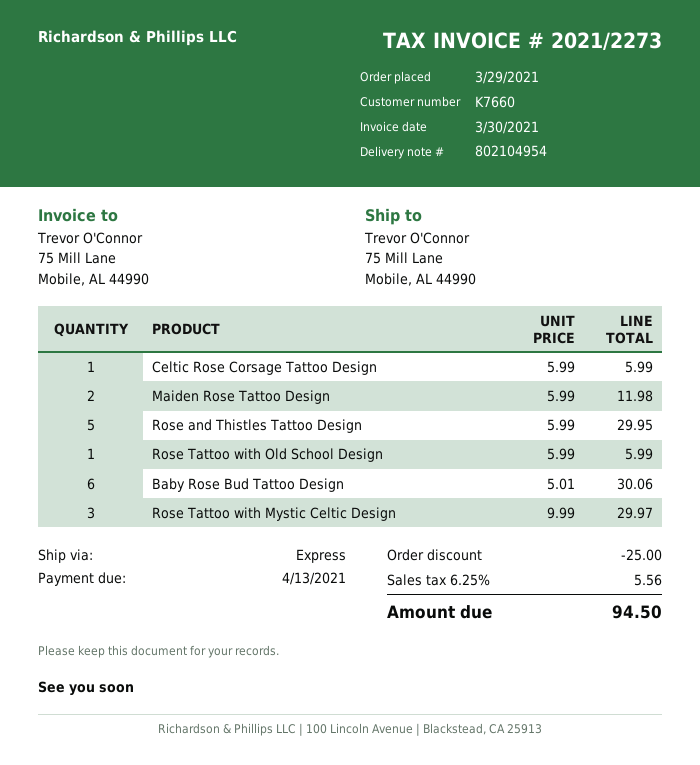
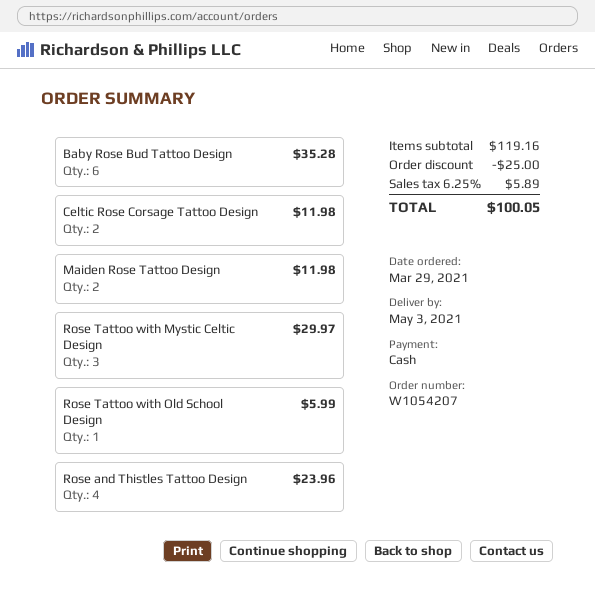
Celtic Rose Corsage Tattoo Design: 1 for 5.99 -> 2 for 11.98
Rose and Thistles Tattoo Design: 5 for 29.95 -> 4 for 23.96
Baby Rose Bud Tattoo Design: 6 for 30.06 -> 6 for 35.28
tax: 6.25% = 5.56 -> 6.25% = 5.89
total: 94.50 -> 100.05

